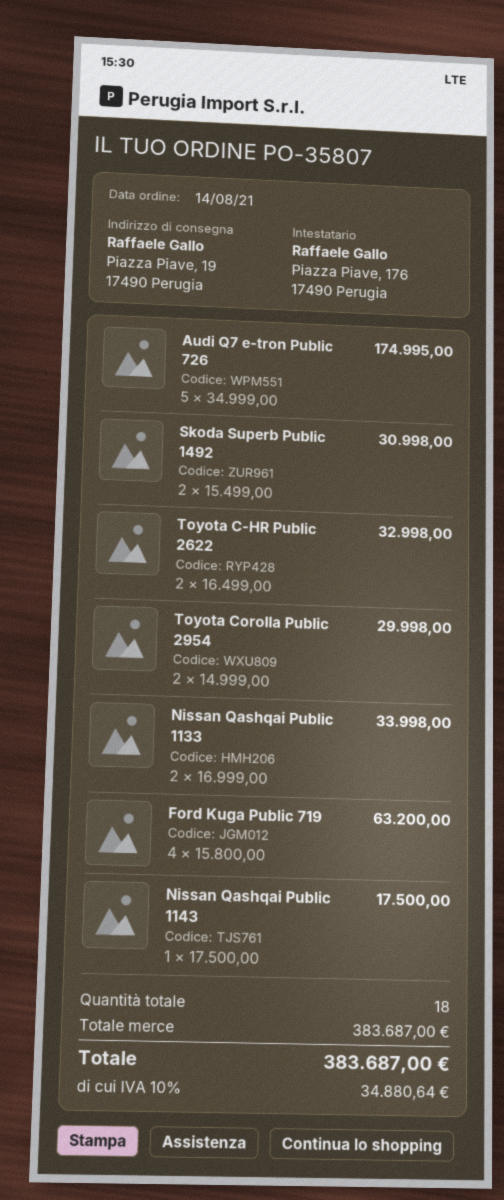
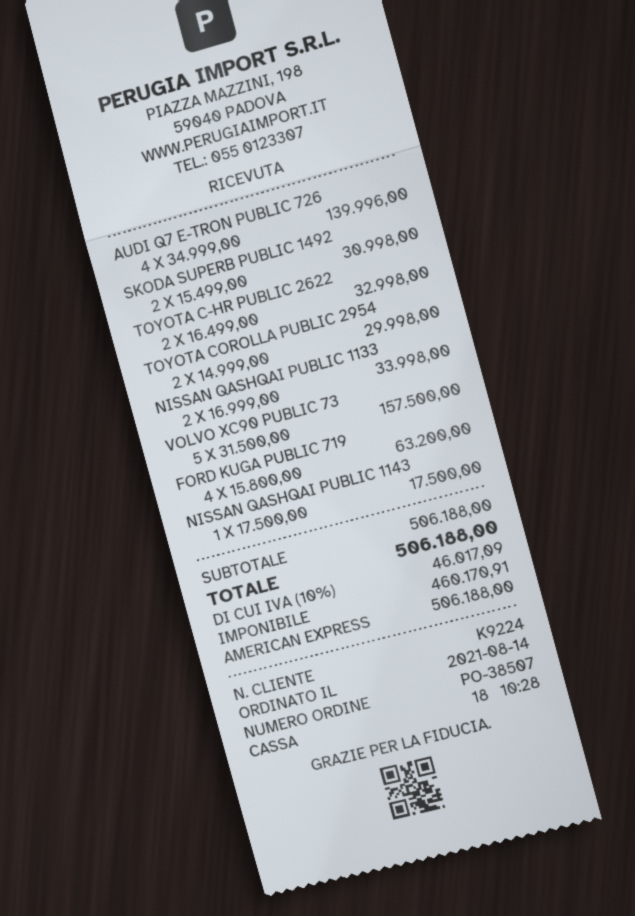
order number: PO-35807 -> PO-38507
Audi Q7 e-tron Public 726: 5 x 34999.00 = 174995.00 -> 4 x 34999.00 = 139996.00
VOLVO XC90 PUBLIC 73: none -> 5 x 31500.00 = 157500.00
subtotal: 383687.00 -> 506188.00
tax: 10% = 34880.64 -> 10% = 46017.09
total: 383687.00 -> 506188.00

